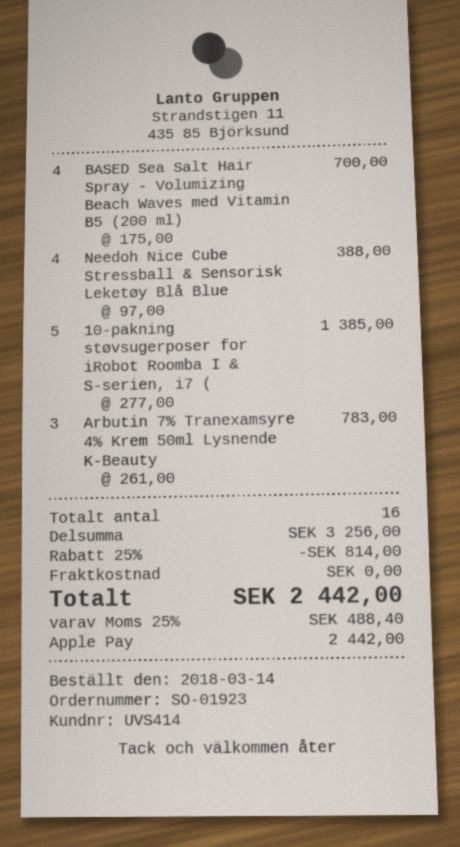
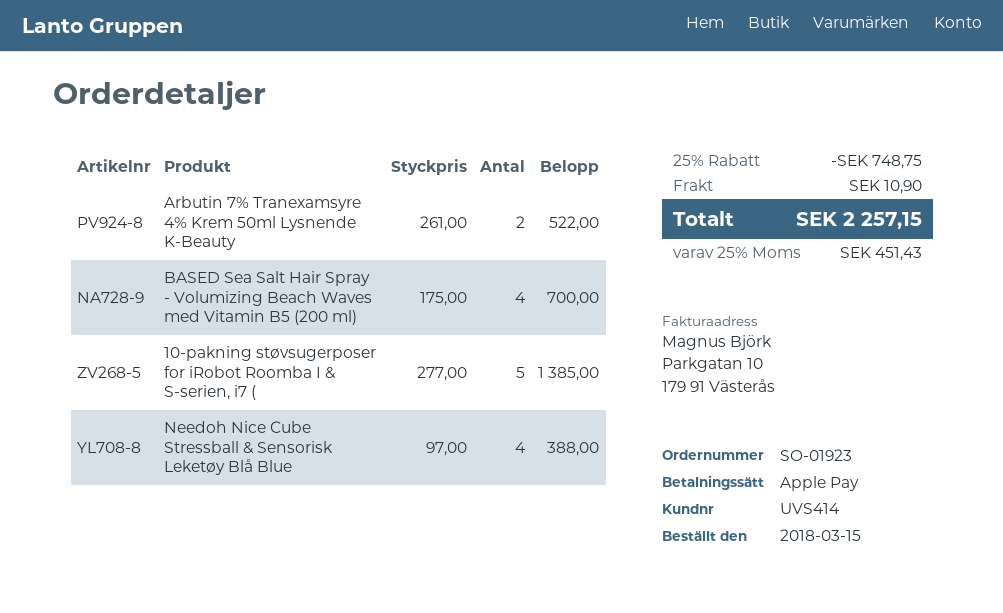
order date: 2018-03-14 -> 2018-03-15
Arbutin 7% Tranexamsyre 4% Krem 50ml Lysnende K-Beauty: 3 x 261.00 = 783.00 -> 2 x 261.00 = 522.00
discount: 25% = 814.00 -> 25% = 748.75
shipping: 0.00 -> 10.90
tax: 25% = 488.40 -> 25% = 451.43
total: 2442.00 -> 2257.15

